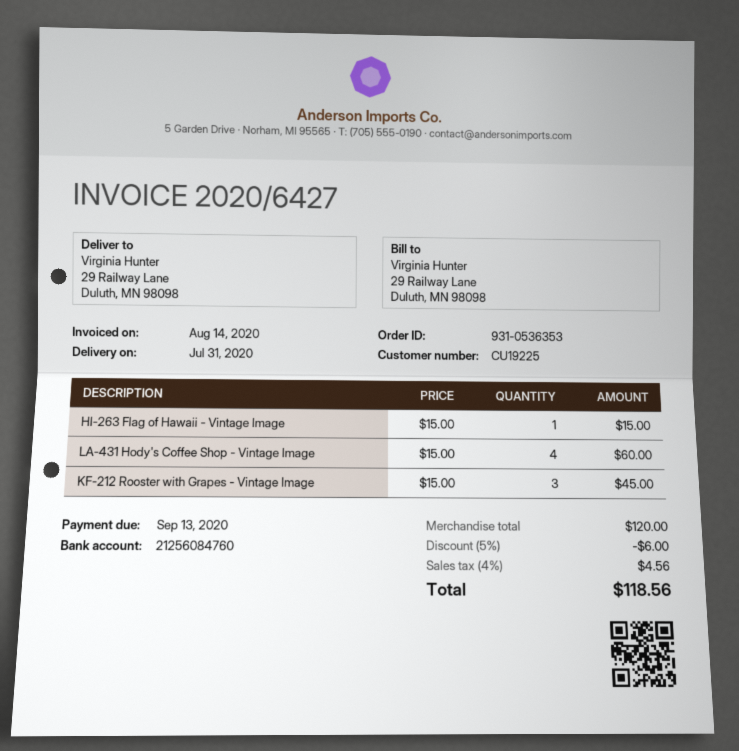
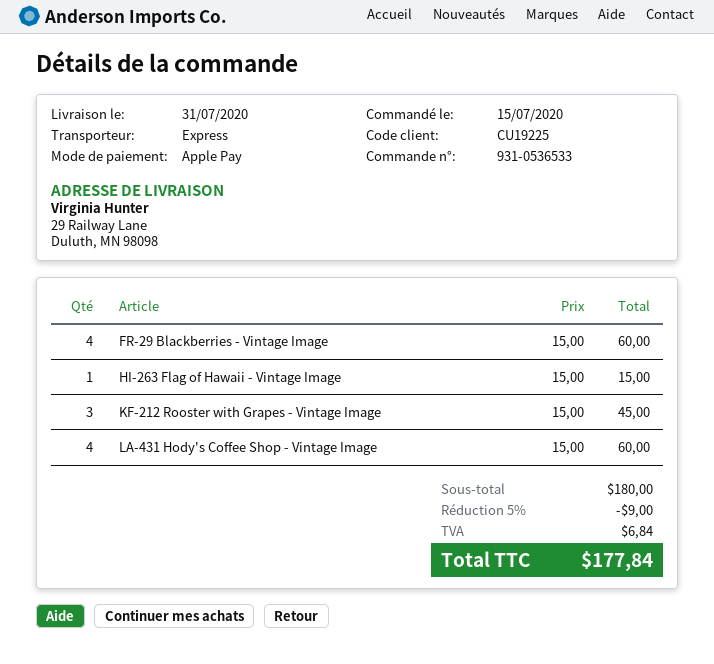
order number: 931-0536353 -> 931-0536533
FR-29 Blackberries - Vintage Image: none -> 4 x 15.00 = 60.00
subtotal: 120.00 -> 180.00
discount: 5% = 6.00 -> 5% = 9.00
tax: 4.56 -> 6.84
total: 118.56 -> 177.84

